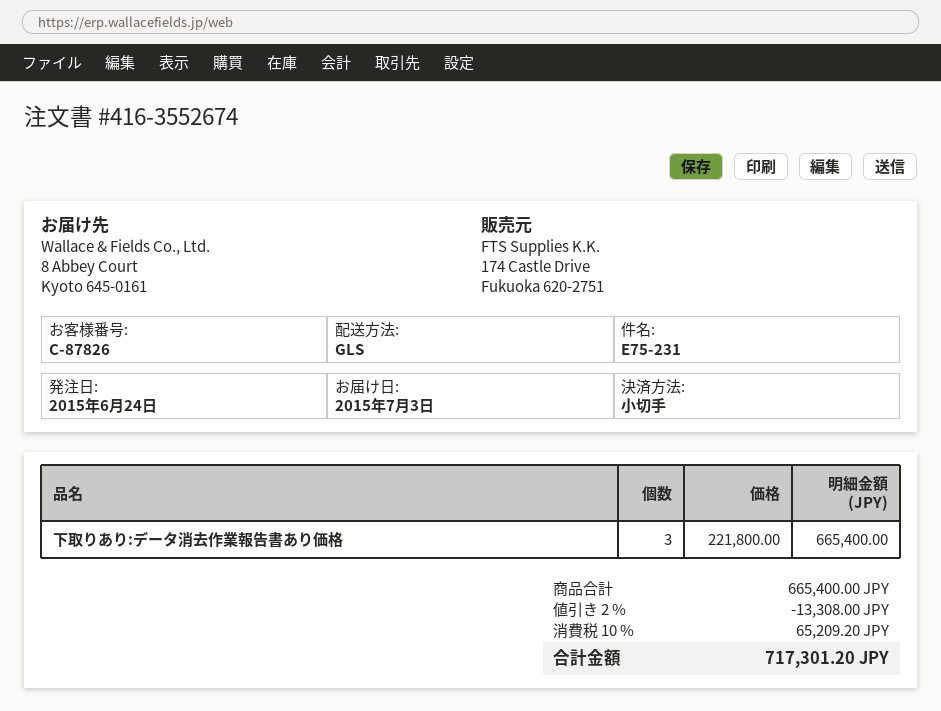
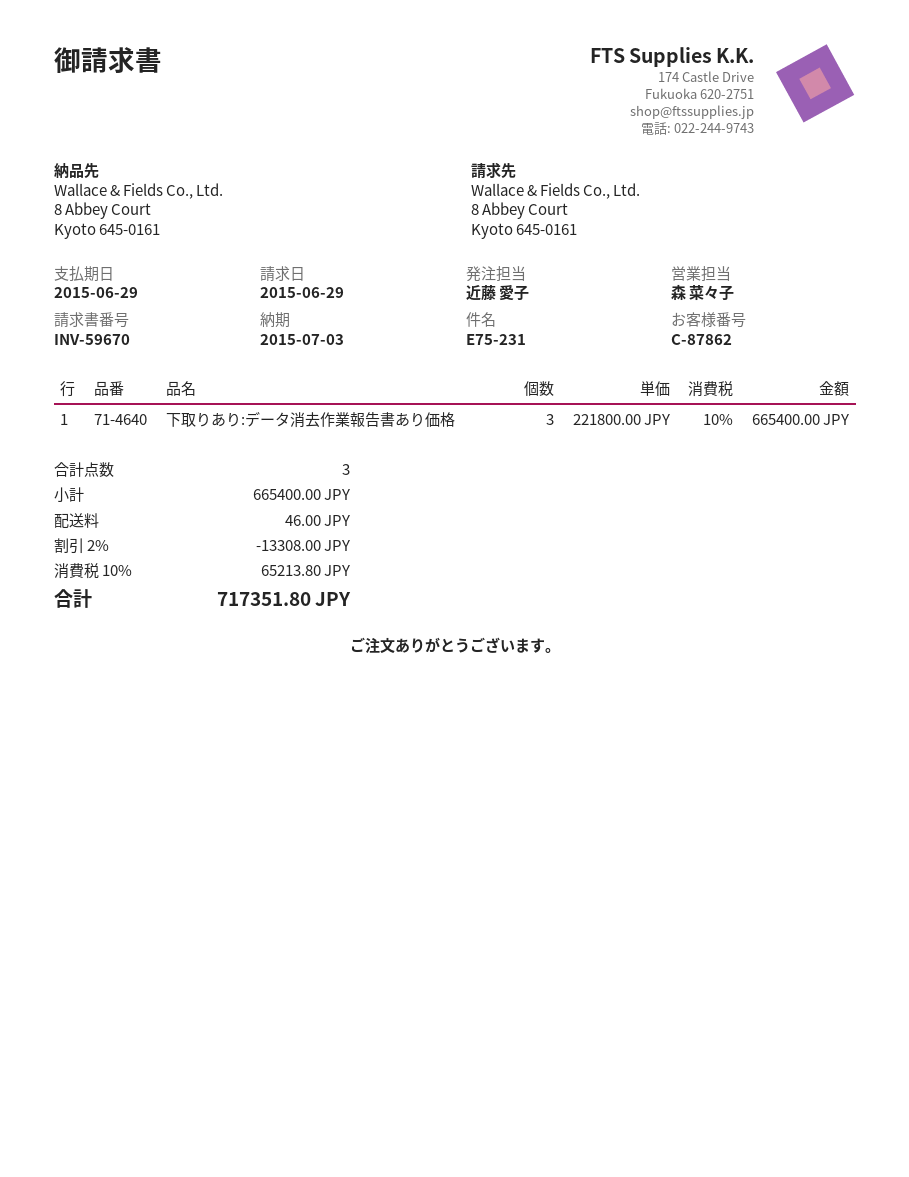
customer number: C-87826 -> C-87862
shipping: none -> 46.00
tax: 10% = 65209.20 -> 10% = 65213.80
total: 717301.20 -> 717351.80

